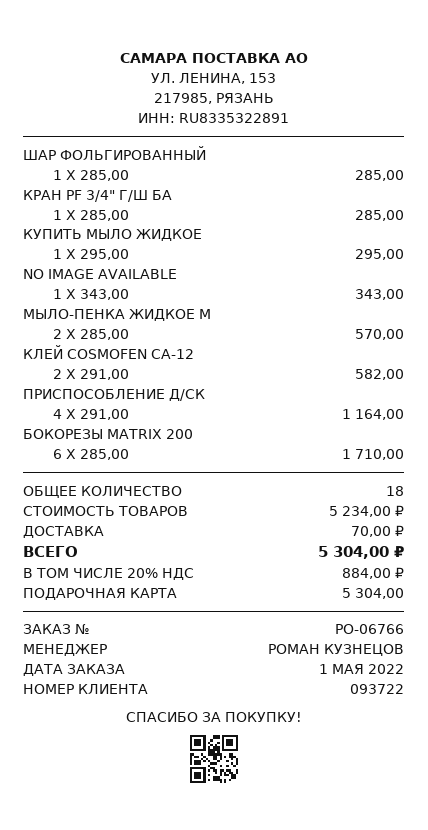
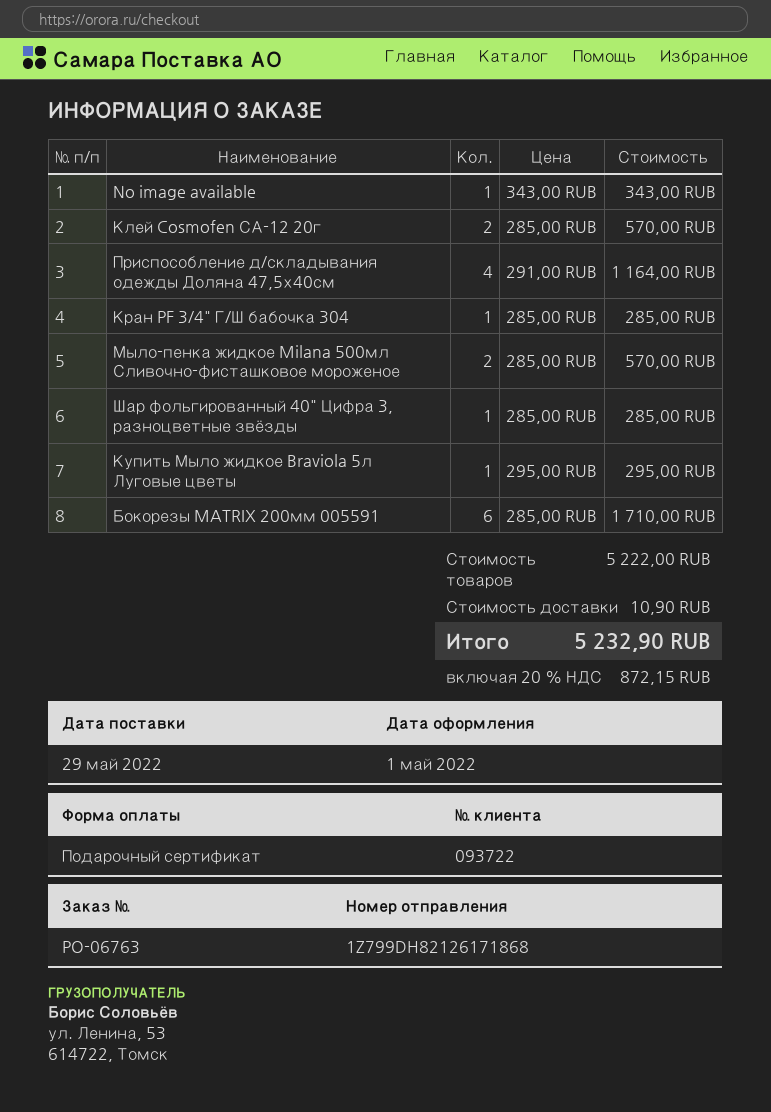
order number: PO-06766 -> PO-06763
КЛЕЙ COSMOFEN СА-12: 2 x 291.00 = 582.00 -> 2 x 285.00 = 570.00
subtotal: 5234.00 -> 5222.00
shipping: 70.00 -> 10.90
tax: 20% = 884.00 -> 20% = 872.15
total: 5304.00 -> 5232.90

